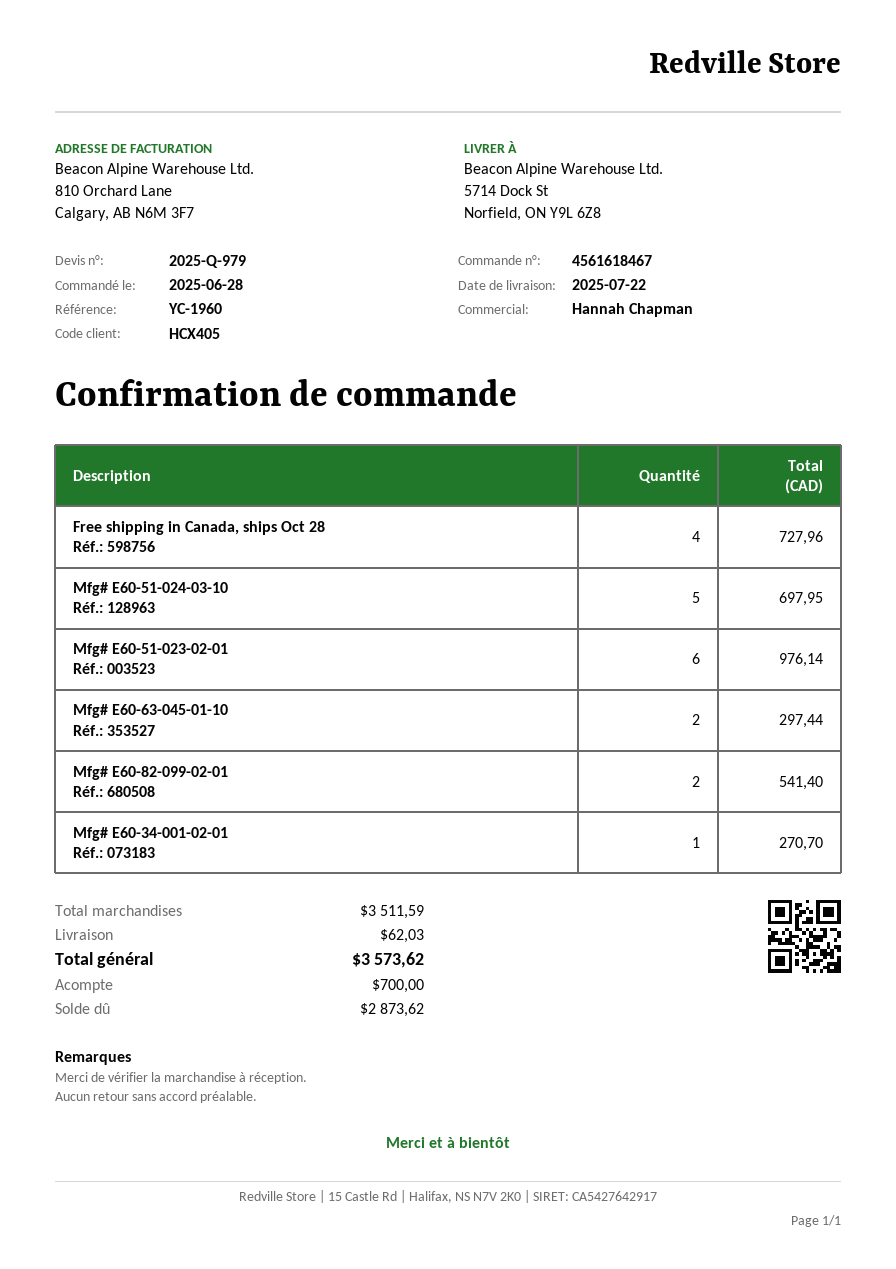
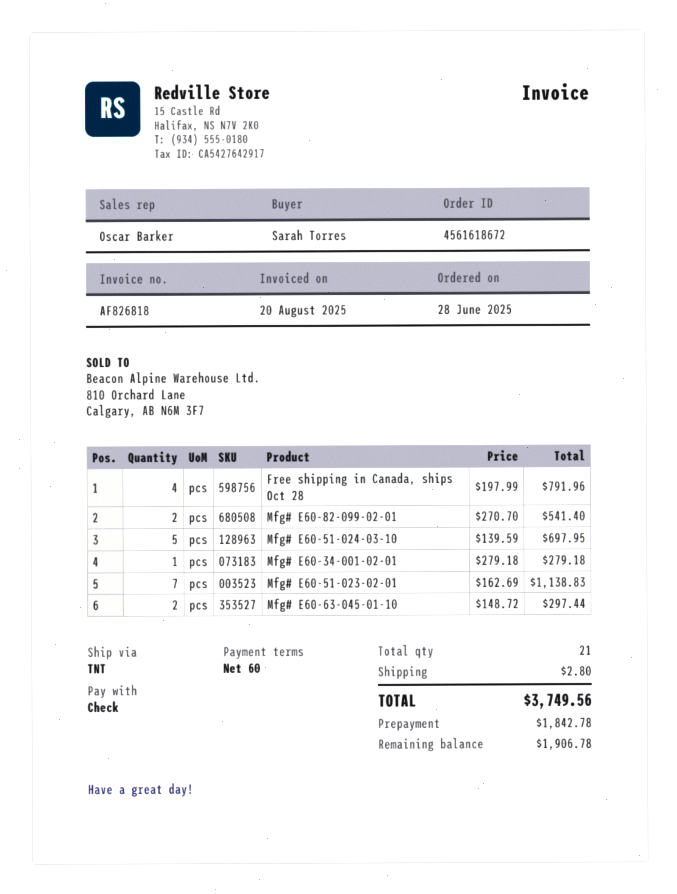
order number: 4561618467 -> 4561618672
sales rep: Hannah Chapman -> Oscar Barker
Free shipping in Canada, ships Oct 28: 4 for 727.96 -> 4 for 791.96
Mfg# E60-51-023-02-01: 6 for 976.14 -> 7 for 1138.83
Mfg# E60-34-001-02-01: 1 for 270.70 -> 1 for 279.18
shipping: 62.03 -> 2.80
total: 3573.62 -> 3749.56
deposit: 700.00 -> 1842.78
balance: 2873.62 -> 1906.78

